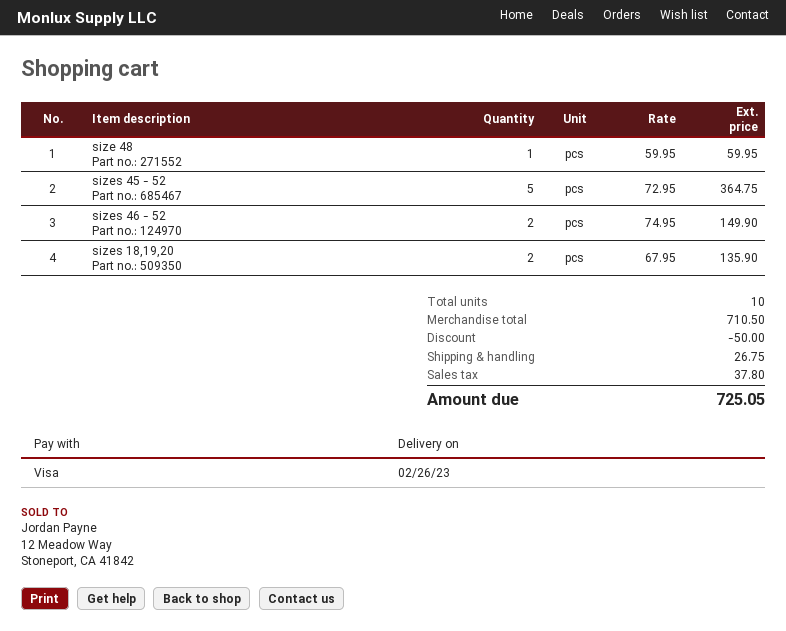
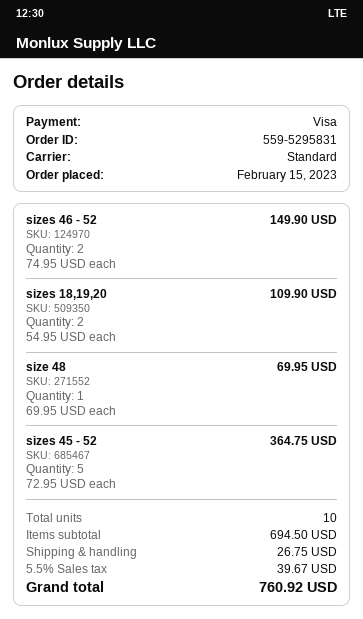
size 48: 1 x 59.95 = 59.95 -> 1 x 69.95 = 69.95
sizes 18,19,20: 2 x 67.95 = 135.90 -> 2 x 54.95 = 109.90
subtotal: 710.50 -> 694.50
discount: 50.00 -> none
tax: 37.80 -> 39.67
total: 725.05 -> 760.92

